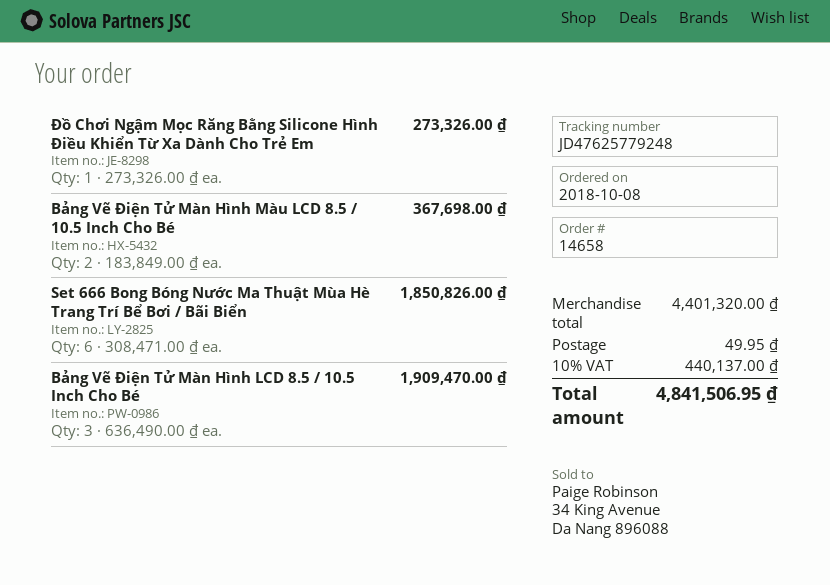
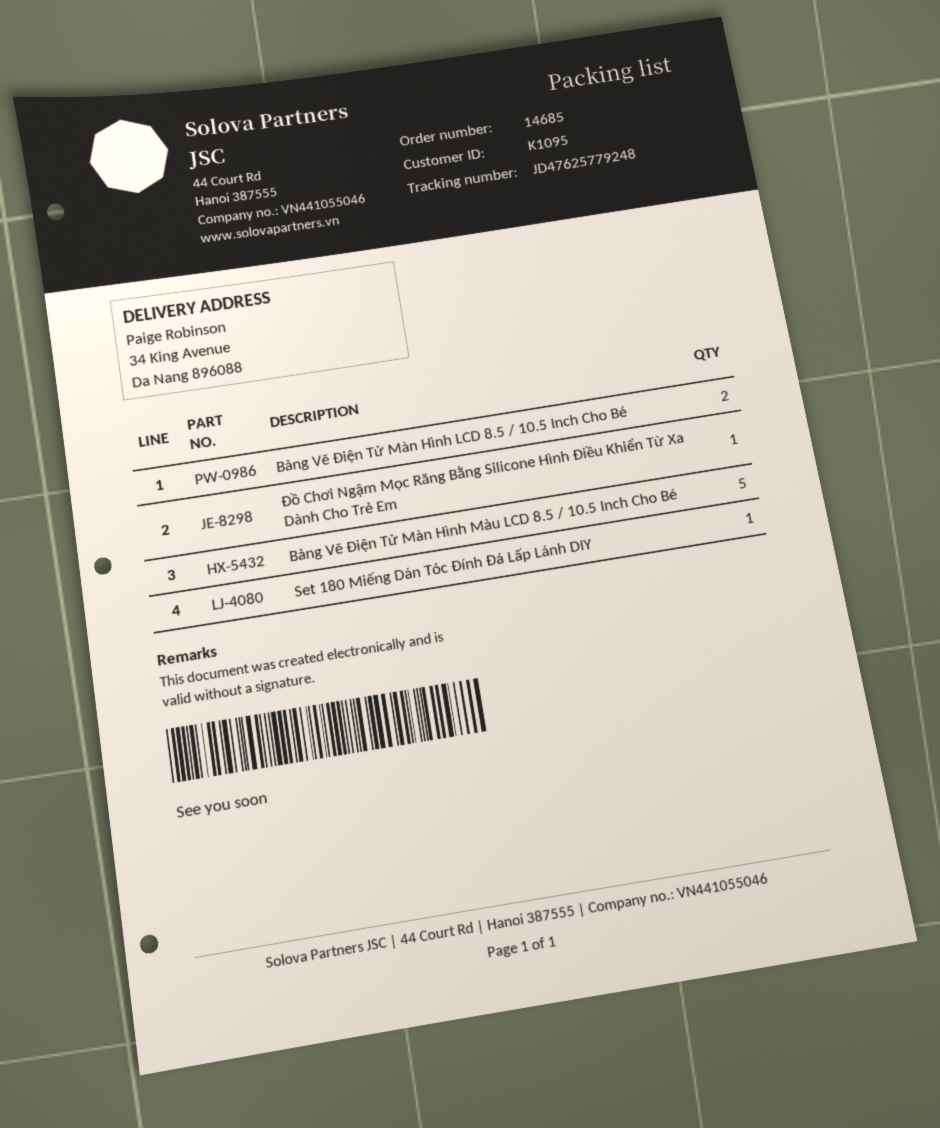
order number: 14658 -> 14685
Bảng Vẽ Điện Tử Màn Hình Màu LCD 8.5 / 10.5 Inch Cho Bé: 2 -> 5
Set 666 Bong Bóng Nước Ma Thuật Mùa Hè Trang Trí Bể Bơi / Bãi Biển: 6 -> none
Bảng Vẽ Điện Tử Màn Hình LCD 8.5 / 10.5 Inch Cho Bé: 3 -> 2
Set 180 Miếng Dán Tóc Đính Đá Lấp Lánh DIY: none -> 1

